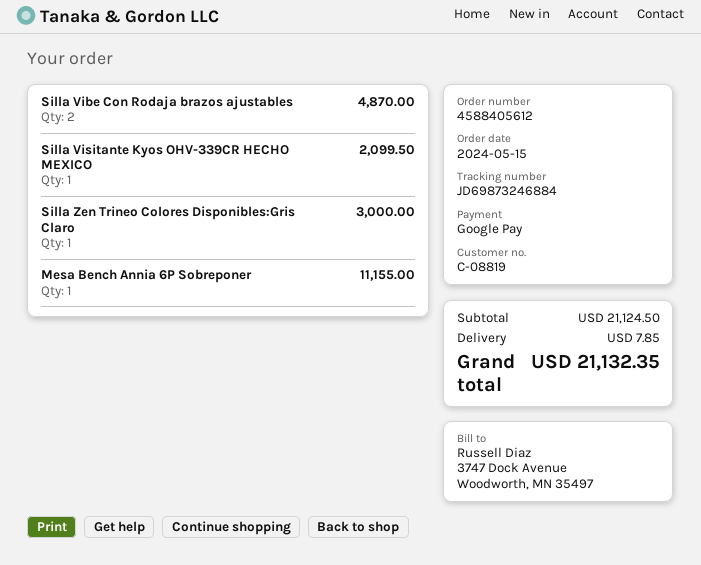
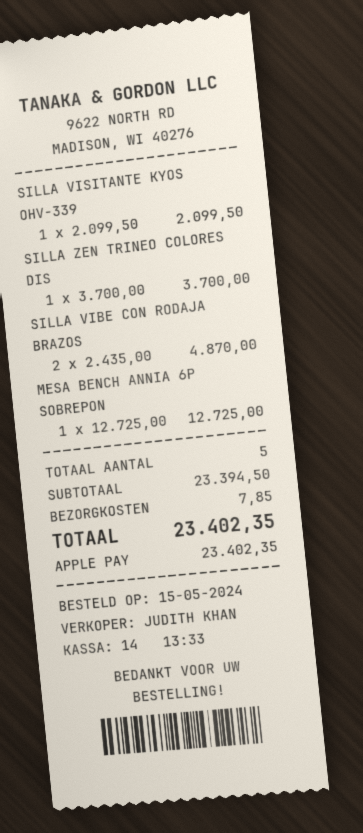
payment method: Google Pay -> Apple Pay
Silla Zen Trineo Colores Disponibles:Gris Claro: 1 for 3000.00 -> 1 for 3700.00
Mesa Bench Annia 6P Sobreponer: 1 for 11155.00 -> 1 for 12725.00
subtotal: 21124.50 -> 23394.50
total: 21132.35 -> 23402.35

